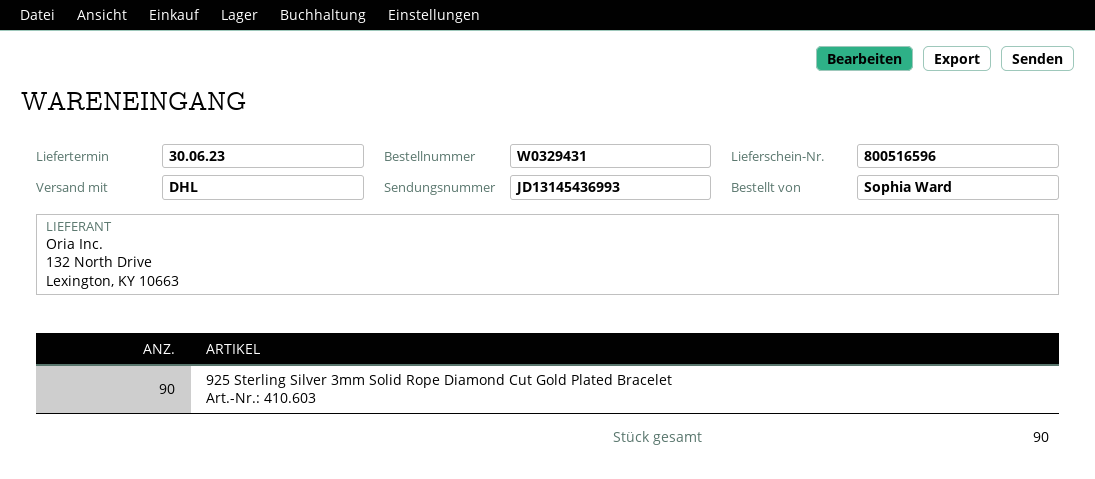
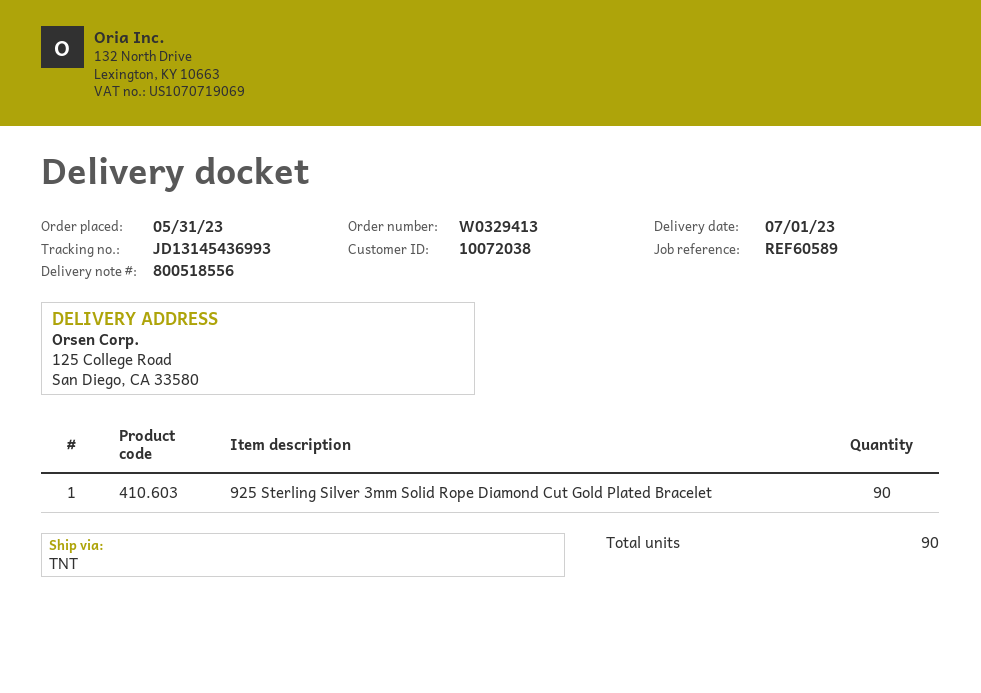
order number: W0329431 -> W0329413
delivery note number: 800516596 -> 800518556
delivery date: 2023-06-30 -> 2023-07-01
shipping method: DHL -> TNT

